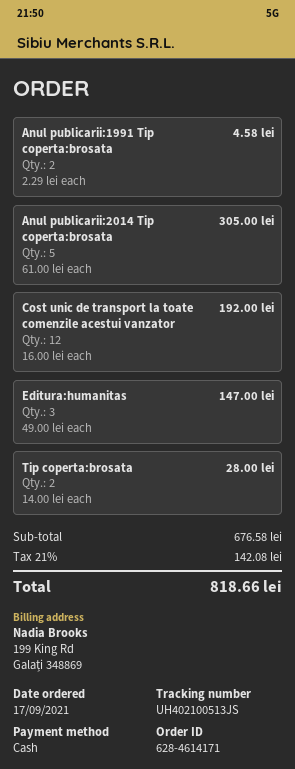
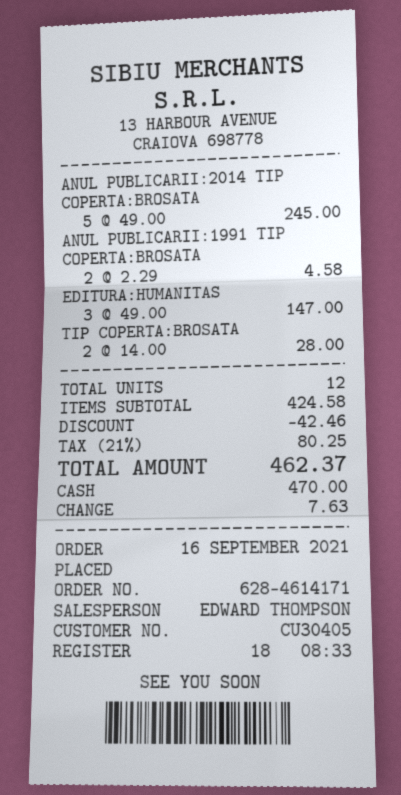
order date: 2021-09-17 -> 2021-09-16
Anul publicarii:2014 Tip coperta:brosata: 5 x 61.00 = 305.00 -> 5 x 49.00 = 245.00
Cost unic de transport la toate comenzile acestui vanzator: 12 x 16.00 = 192.00 -> none
subtotal: 676.58 -> 424.58
discount: none -> 42.46
tax: 21% = 142.08 -> 21% = 80.25
total: 818.66 -> 462.37

